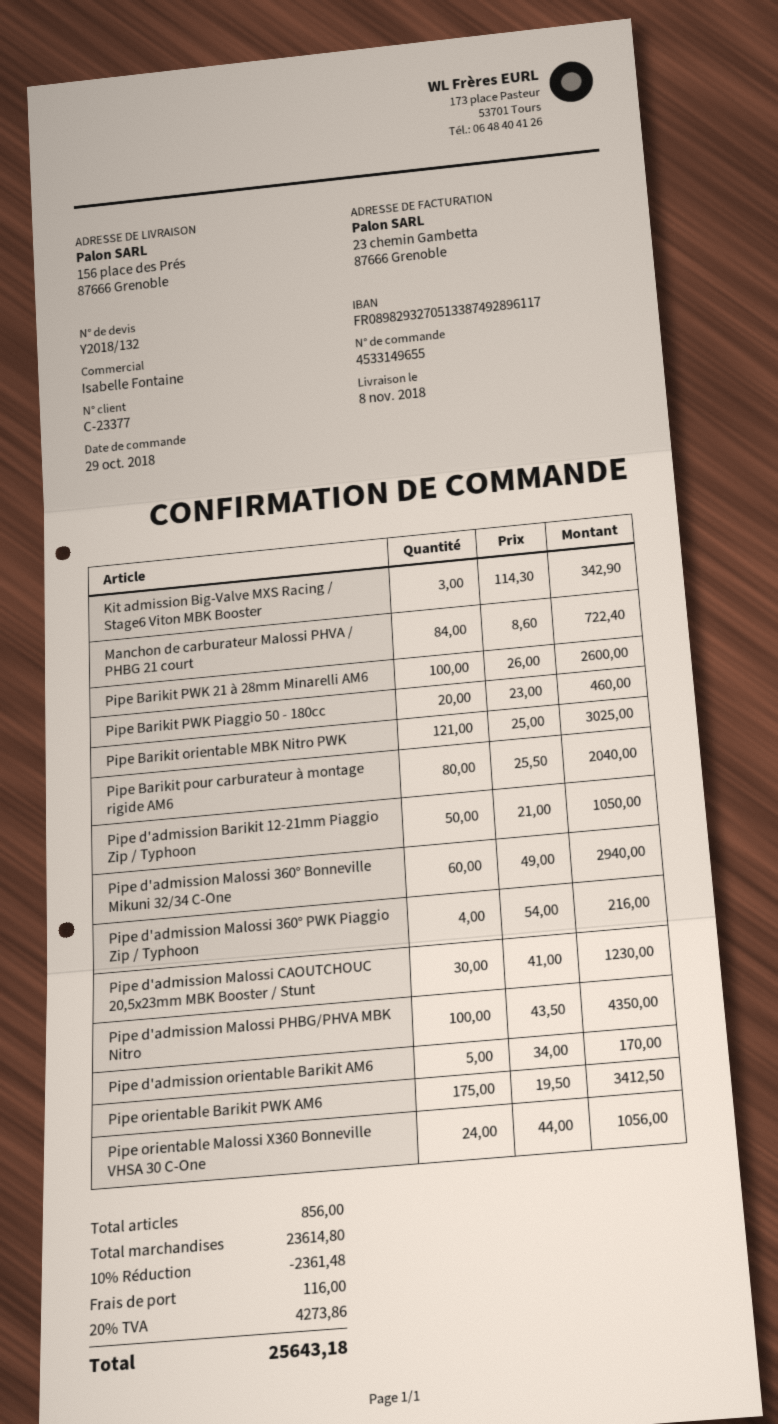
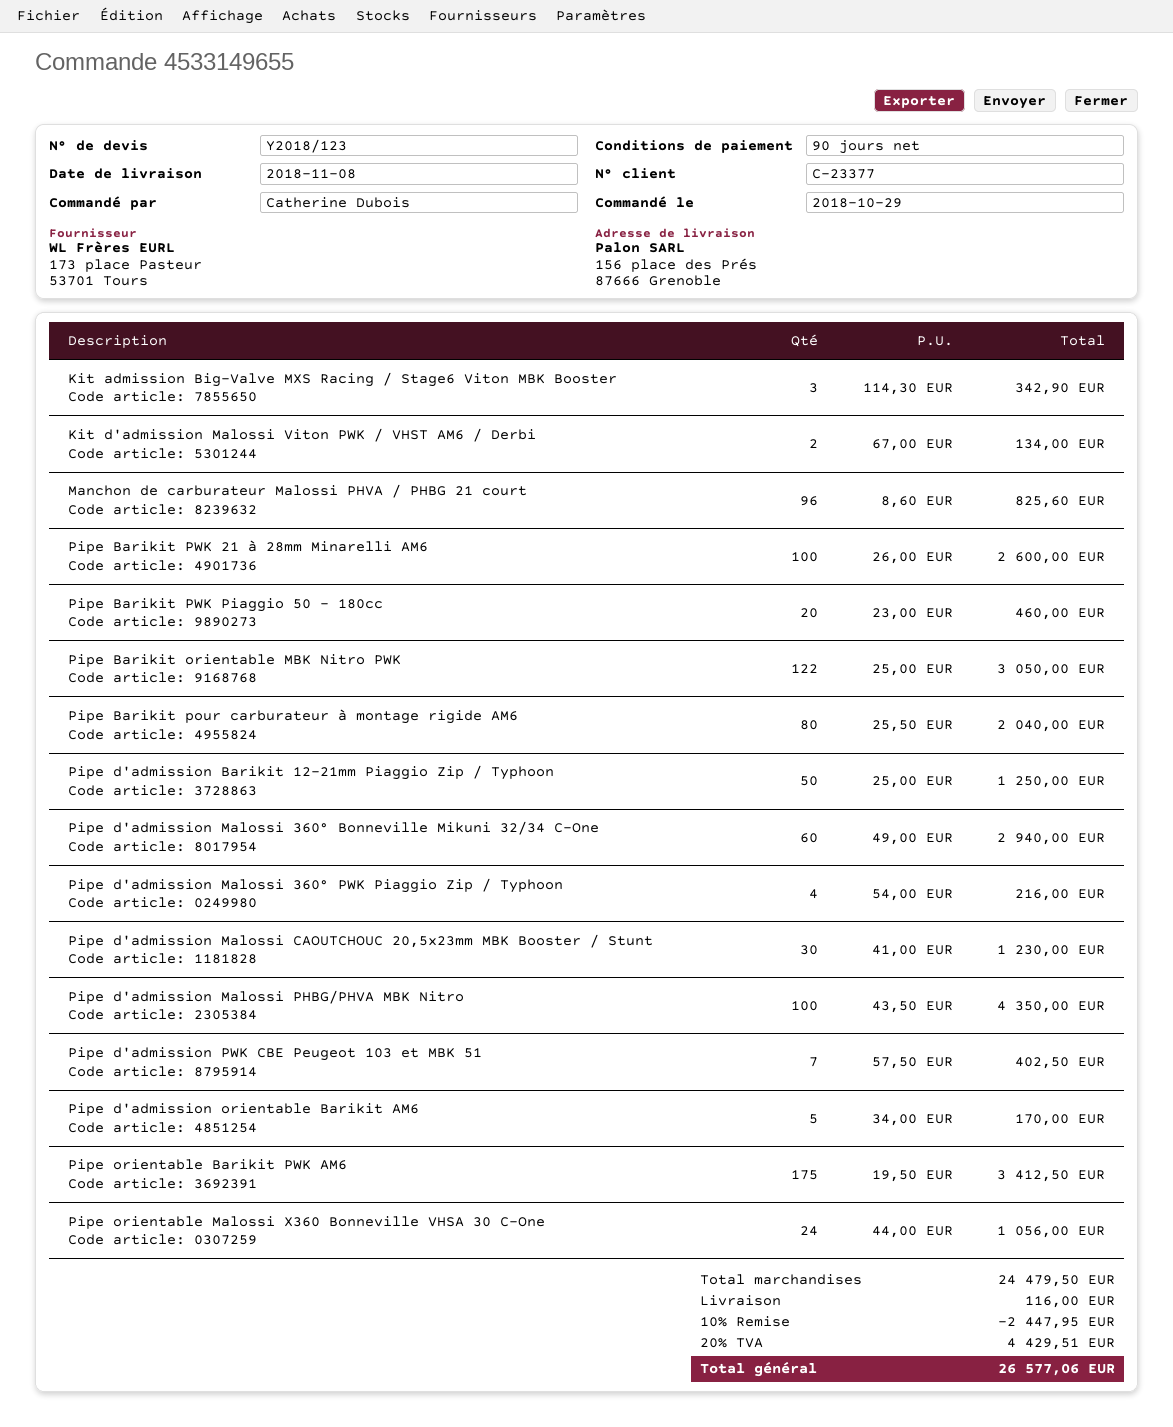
quote number: Y2018/132 -> Y2018/123
Manchon de carburateur Malossi PHVA / PHBG 21 court: 84 x 8.60 = 722.40 -> 96 x 8.60 = 825.60
Pipe Barikit orientable MBK Nitro PWK: 121 x 25.00 = 3025.00 -> 122 x 25.00 = 3050.00
Pipe d'admission Barikit 12-21mm Piaggio Zip / Typhoon: 50 x 21.00 = 1050.00 -> 50 x 25.00 = 1250.00
Kit d'admission Malossi Viton PWK / VHST AM6 / Derbi: none -> 2 x 67.00 = 134.00
Pipe d'admission PWK CBE Peugeot 103 et MBK 51: none -> 7 x 57.50 = 402.50
subtotal: 23614.80 -> 24479.50
discount: 10% = 2361.48 -> 10% = 2447.95
tax: 20% = 4273.86 -> 20% = 4429.51
total: 25643.18 -> 26577.06

